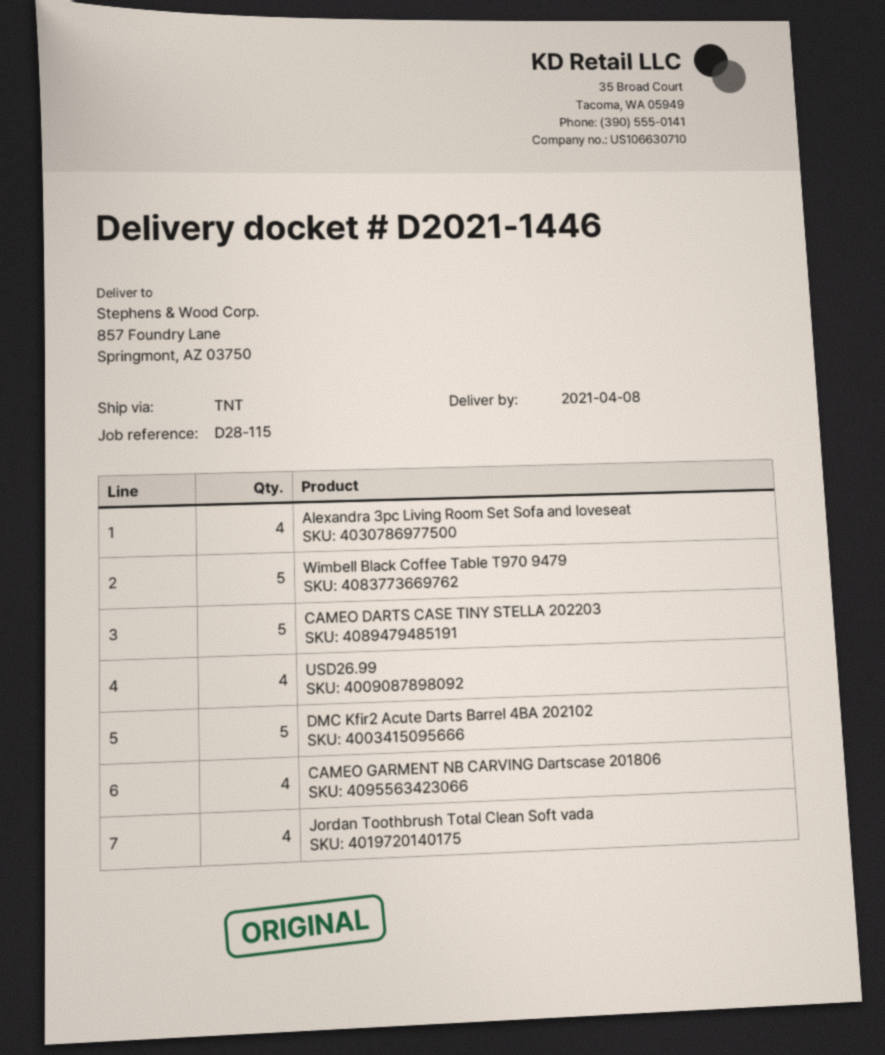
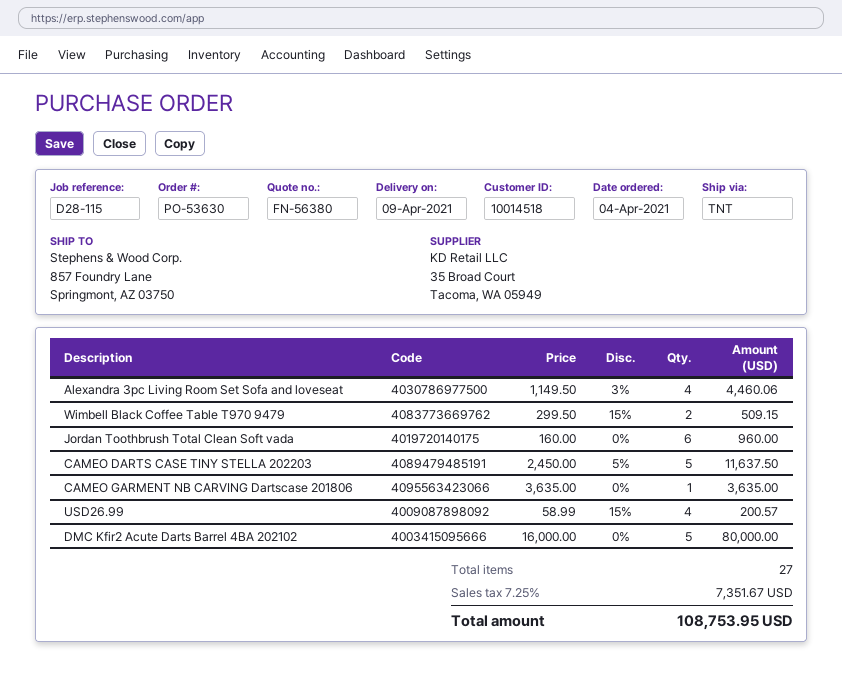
delivery date: 2021-04-08 -> 2021-04-09
Wimbell Black Coffee Table T970 9479: 5 -> 2
CAMEO GARMENT NB CARVING Dartscase 201806: 4 -> 1
Jordan Toothbrush Total Clean Soft vada: 4 -> 6

